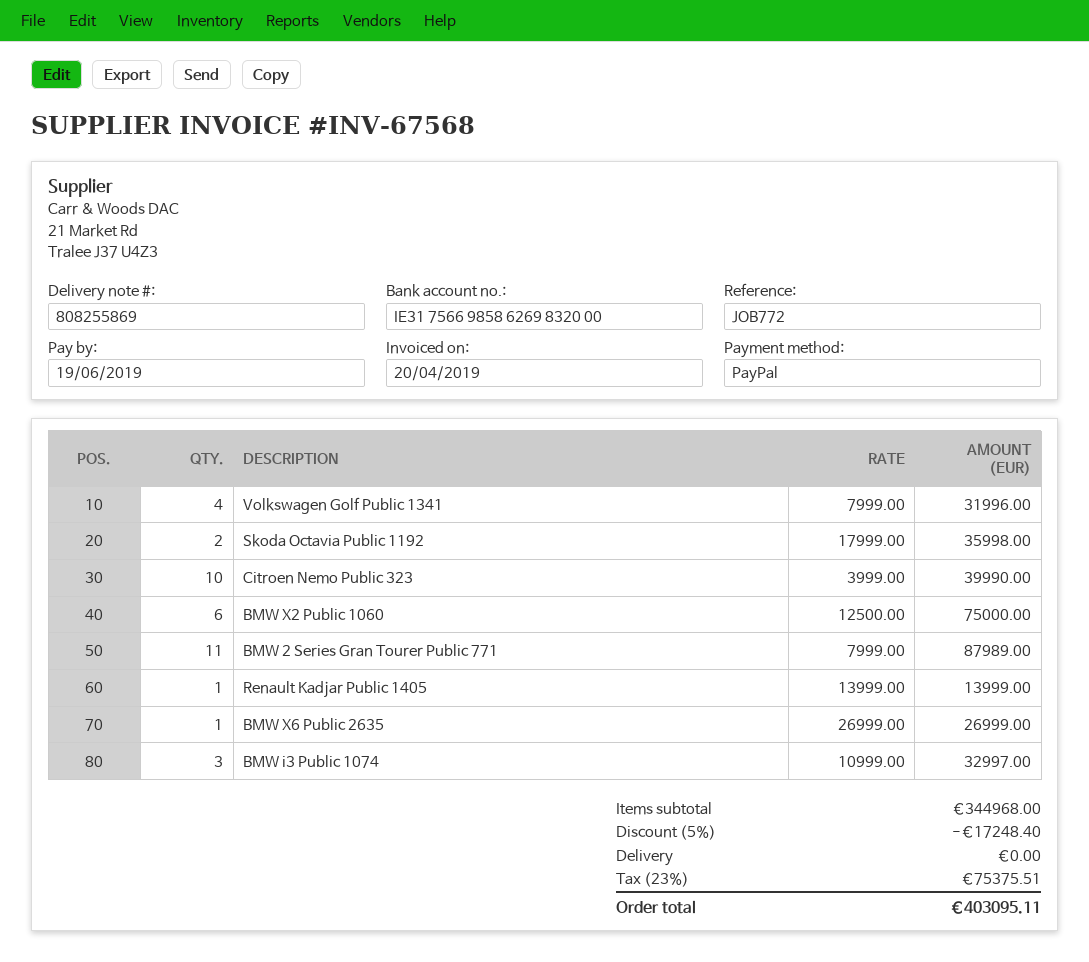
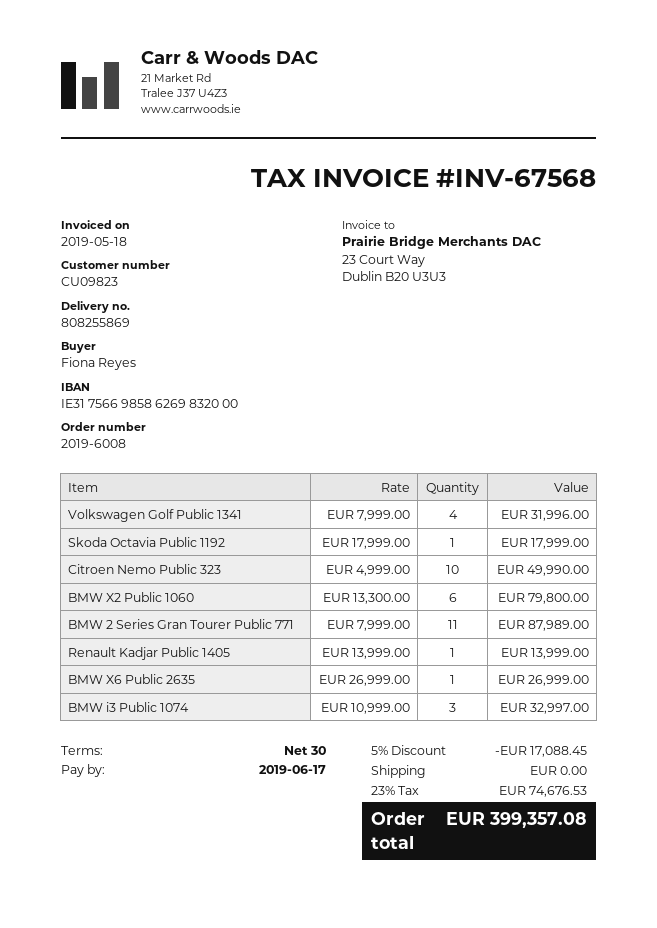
invoice date: 2019-04-20 -> 2019-05-18
due date: 2019-06-19 -> 2019-06-17
Skoda Octavia Public 1192: 2 x 17999.00 = 35998.00 -> 1 x 17999.00 = 17999.00
Citroen Nemo Public 323: 10 x 3999.00 = 39990.00 -> 10 x 4999.00 = 49990.00
BMW X2 Public 1060: 6 x 12500.00 = 75000.00 -> 6 x 13300.00 = 79800.00
discount: 5% = 17248.40 -> 5% = 17088.45
tax: 23% = 75375.51 -> 23% = 74676.53
total: 403095.11 -> 399357.08

